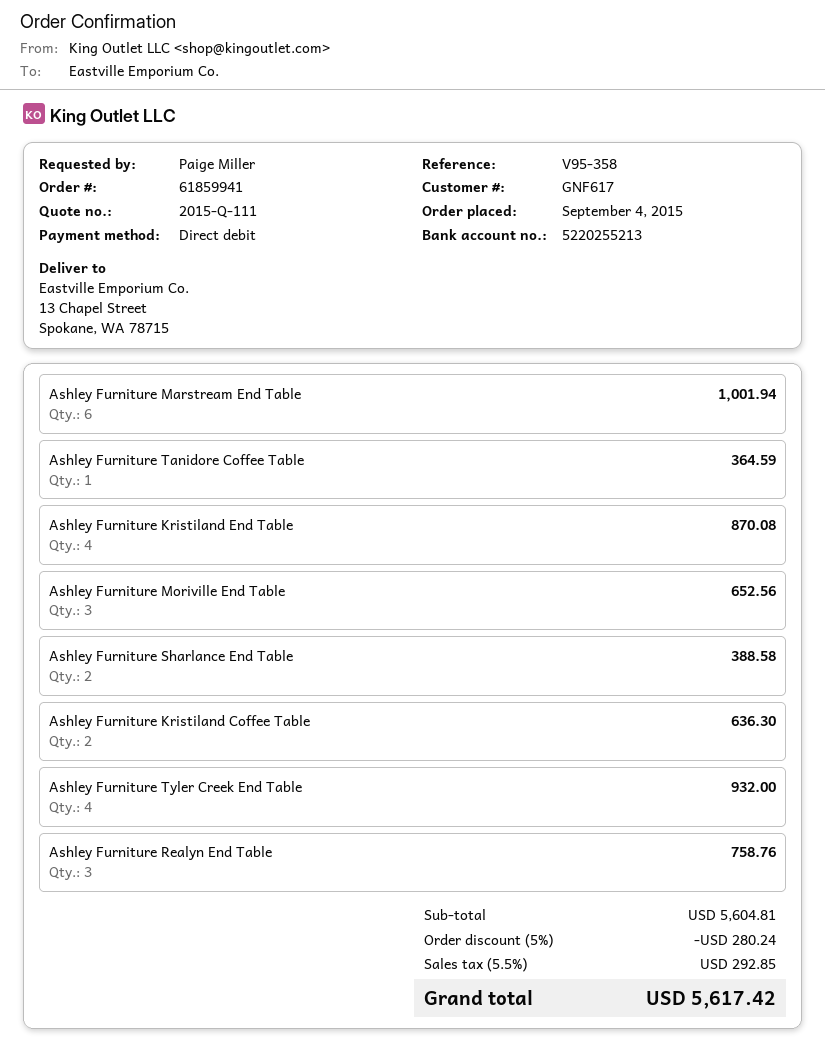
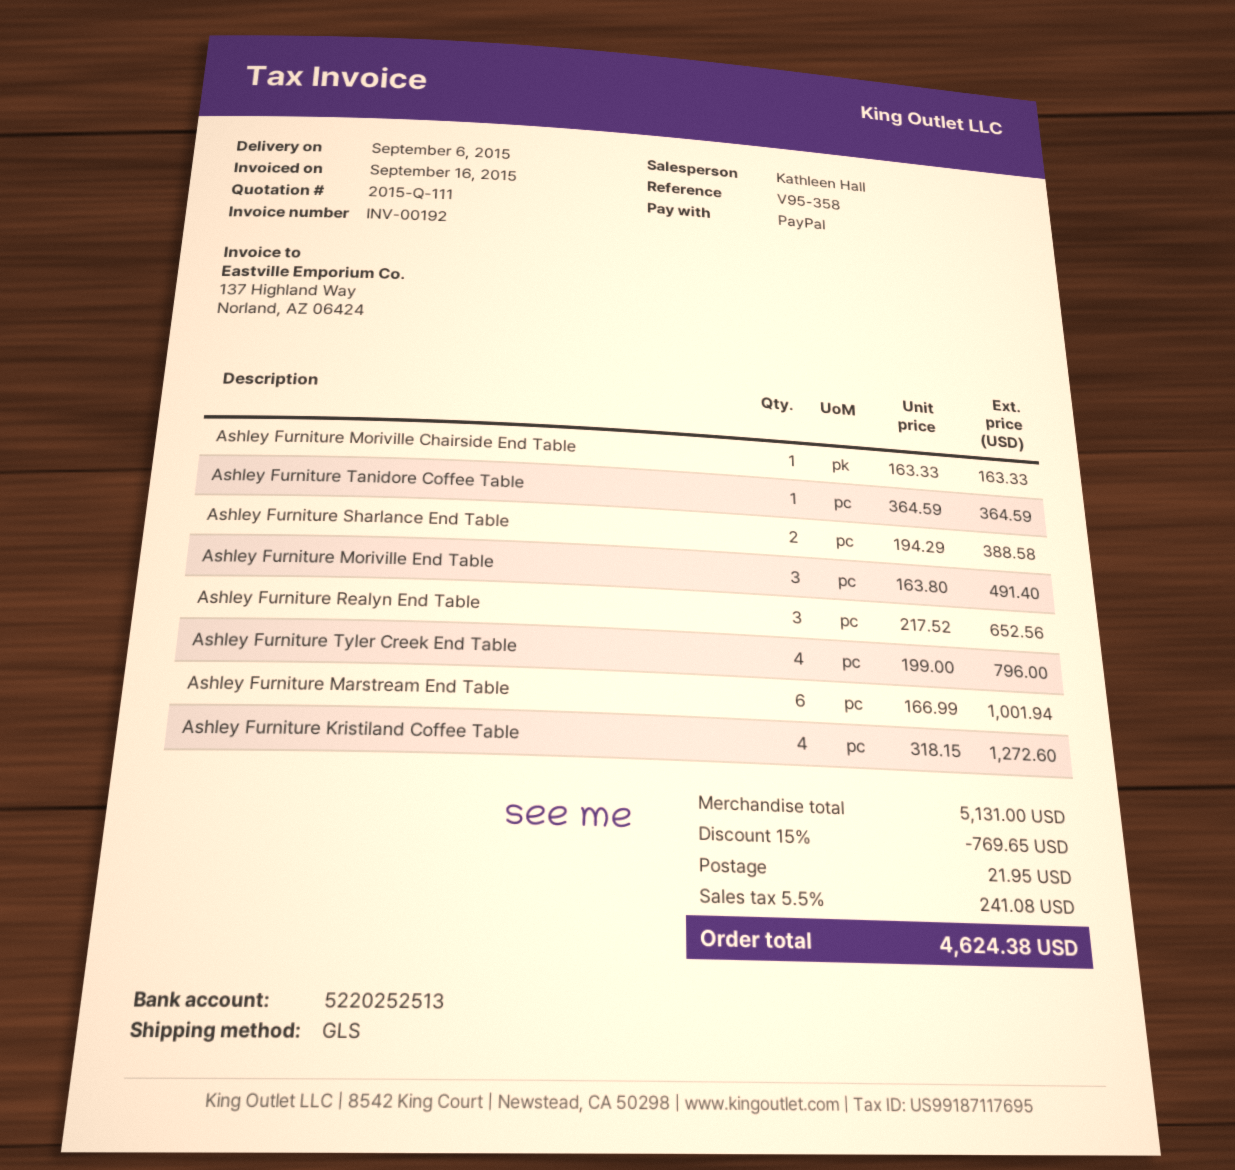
payment method: direct debit -> PayPal
bank account: 5220255213 -> 5220252513
Ashley Furniture Kristiland End Table: 4 for 870.08 -> none
Ashley Furniture Moriville End Table: 3 for 652.56 -> 3 for 491.40
Ashley Furniture Kristiland Coffee Table: 2 for 636.30 -> 4 for 1272.60
Ashley Furniture Tyler Creek End Table: 4 for 932.00 -> 4 for 796.00
Ashley Furniture Realyn End Table: 3 for 758.76 -> 3 for 652.56
Ashley Furniture Moriville Chairside End Table: none -> 1 for 163.33
subtotal: 5604.81 -> 5131.00
discount: 5% = 280.24 -> 15% = 769.65
shipping: none -> 21.95
tax: 5.5% = 292.85 -> 5.5% = 241.08
total: 5617.42 -> 4624.38

